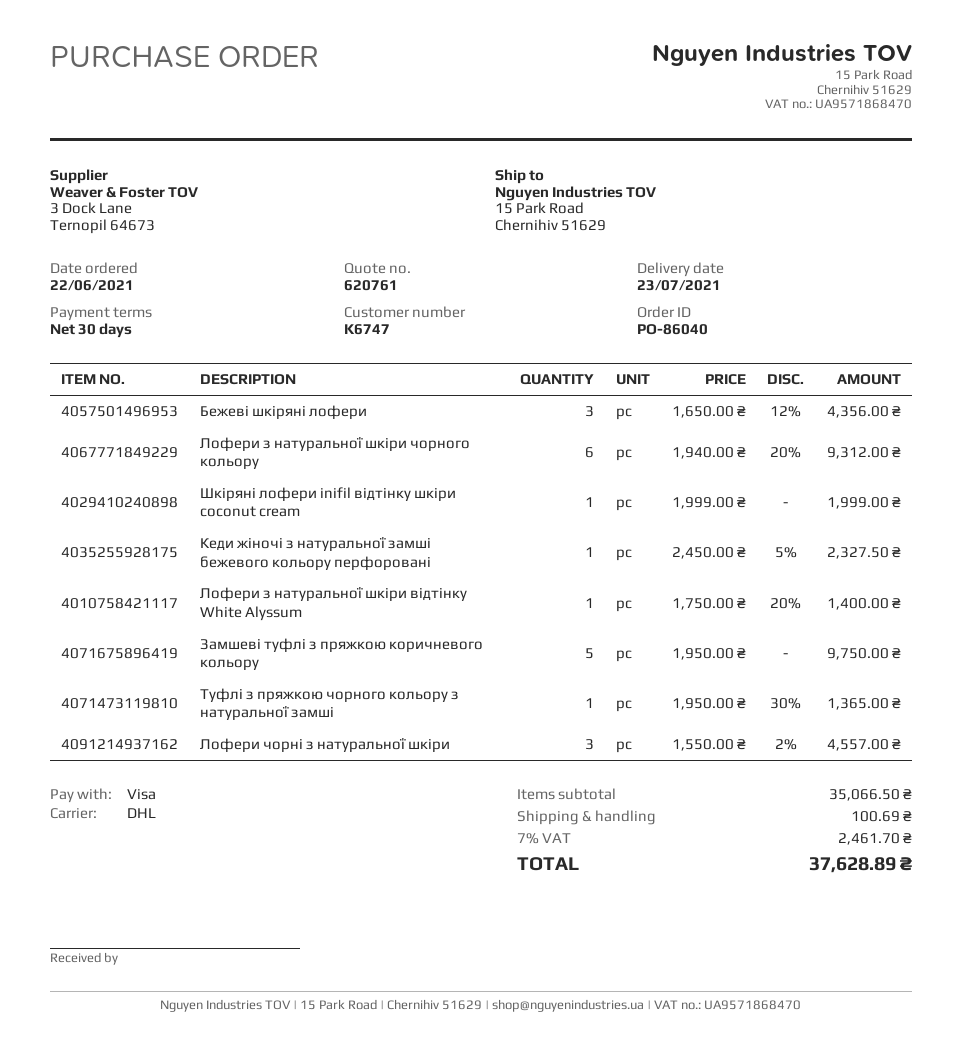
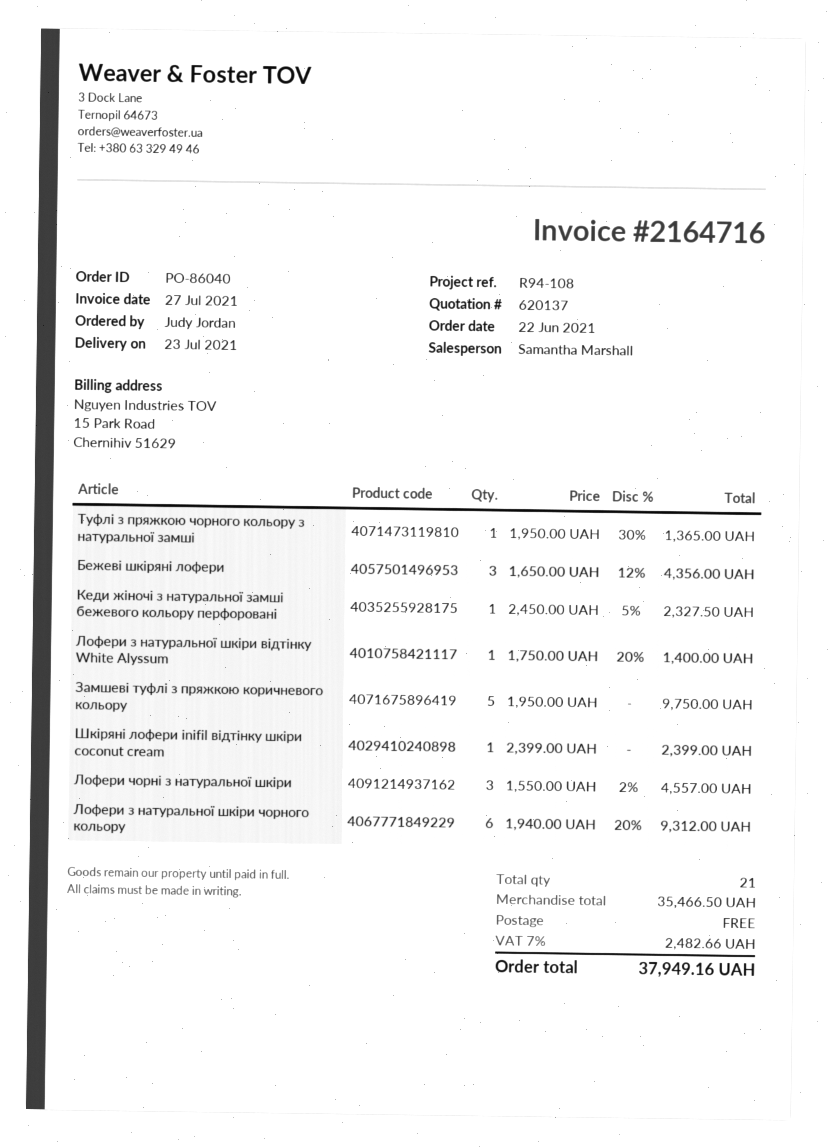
quote number: 620761 -> 620137
Шкіряні лофери inifil відтінку шкіри coconut cream: 1 x 1999.00 = 1999.00 -> 1 x 2399.00 = 2399.00
subtotal: 35066.50 -> 35466.50
shipping: 100.69 -> 0.00
tax: 7% = 2461.70 -> 7% = 2482.66
total: 37628.89 -> 37949.16

